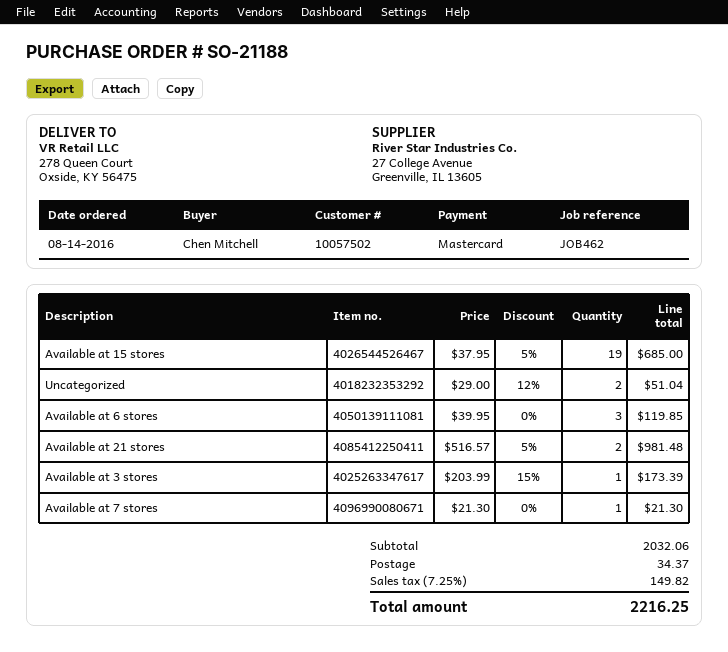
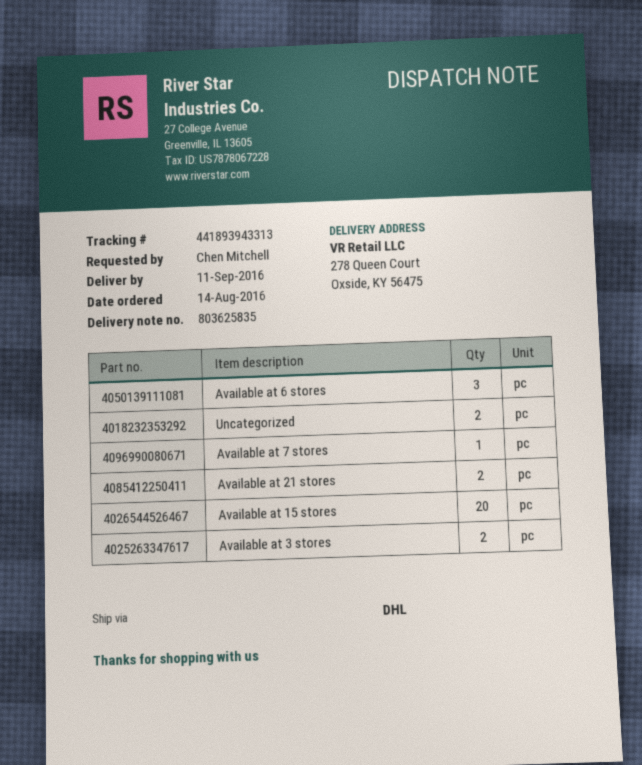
Available at 15 stores: 19 -> 20
Available at 3 stores: 1 -> 2

